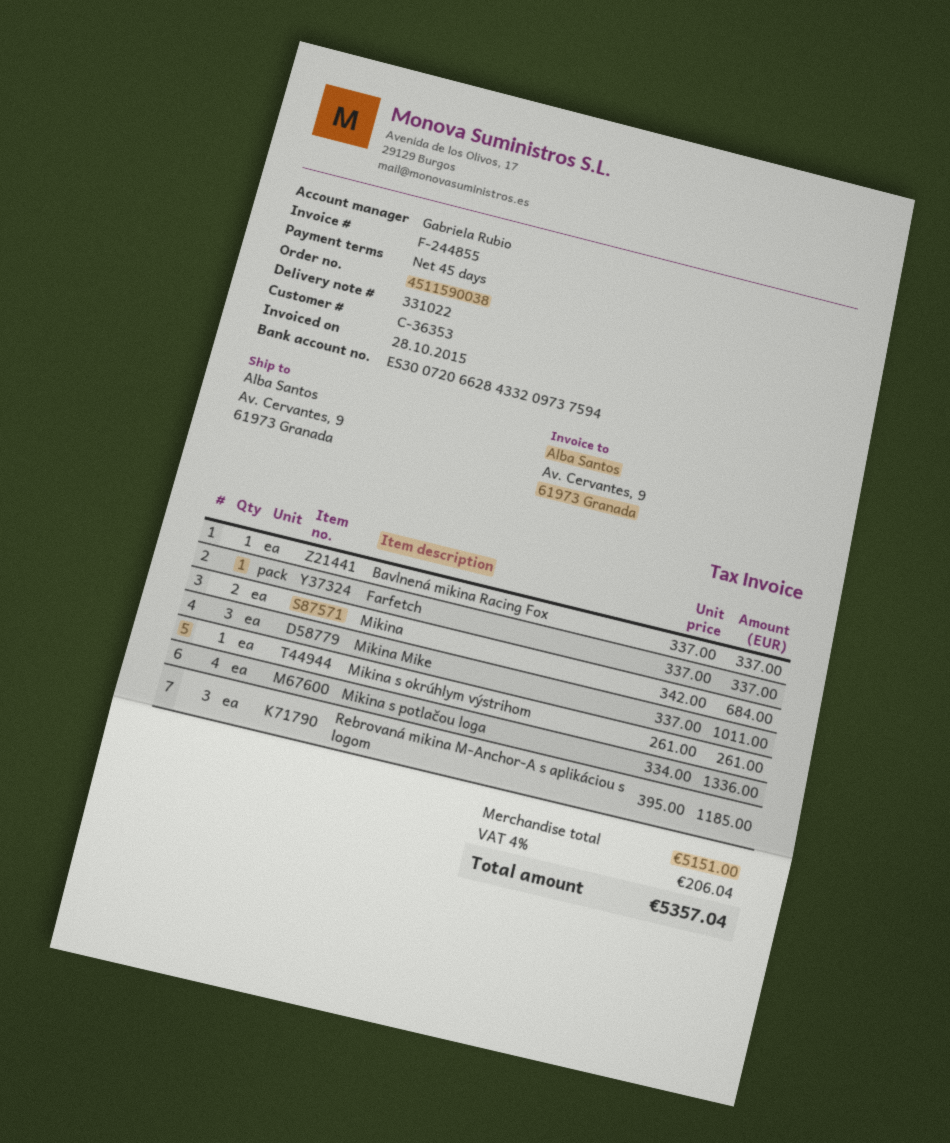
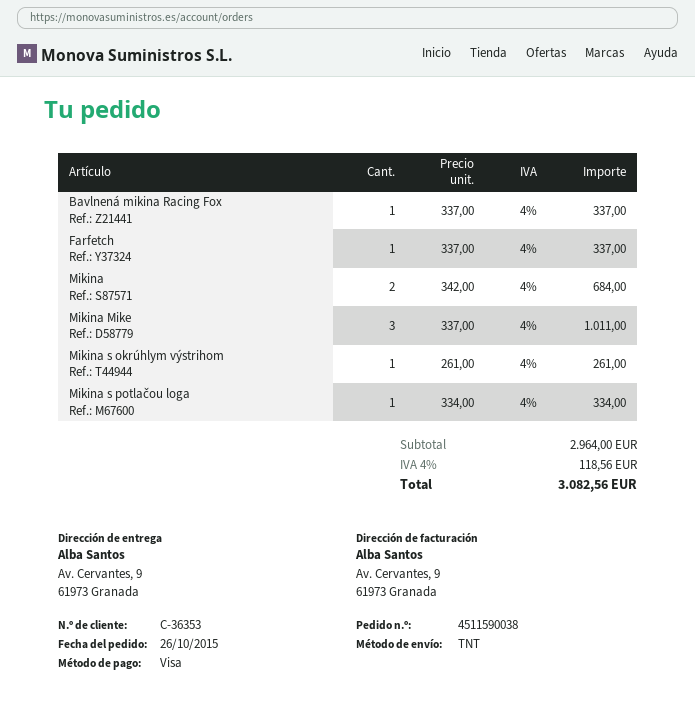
Mikina s potlačou loga: 4 x 334.00 = 1336.00 -> 1 x 334.00 = 334.00
Rebrovaná mikina M-Anchor-A s aplikáciou s logom: 3 x 395.00 = 1185.00 -> none
subtotal: 5151.00 -> 2964.00
tax: 4% = 206.04 -> 4% = 118.56
total: 5357.04 -> 3082.56

